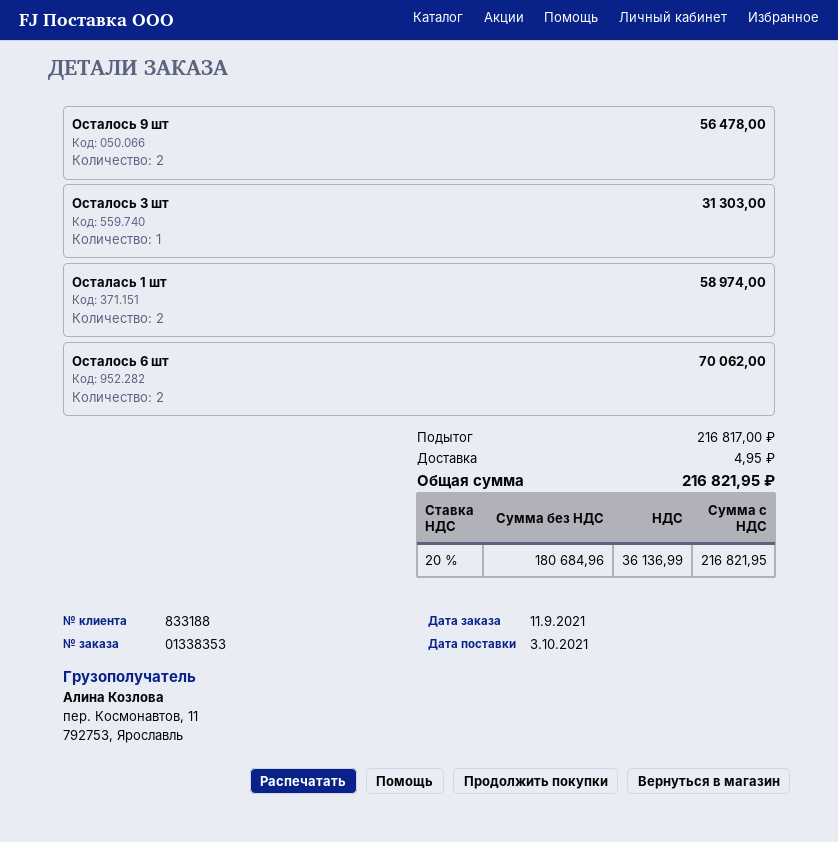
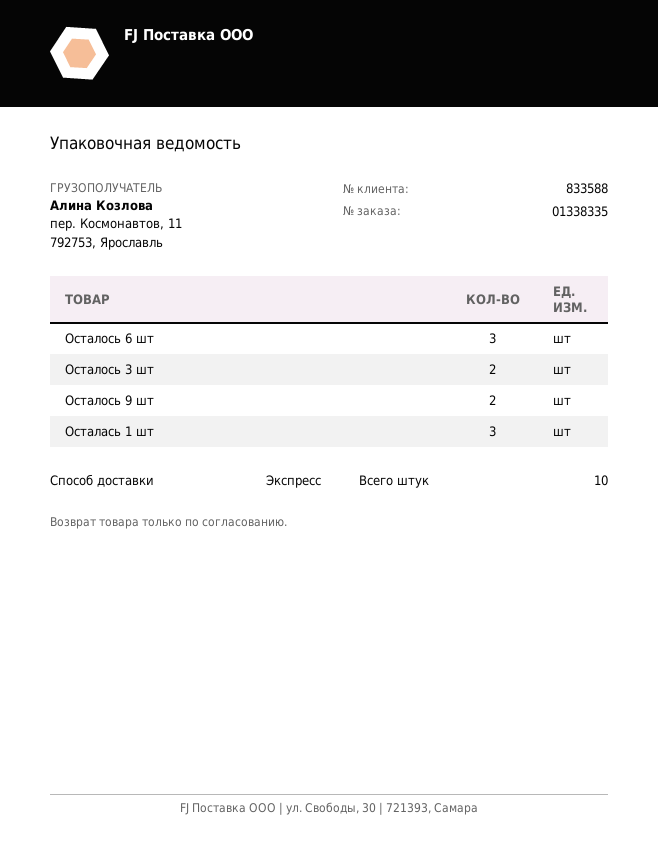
order number: 01338353 -> 01338335
customer number: 833188 -> 833588
Осталось 3 шт: 1 -> 2
Осталась 1 шт: 2 -> 3
Осталось 6 шт: 2 -> 3

